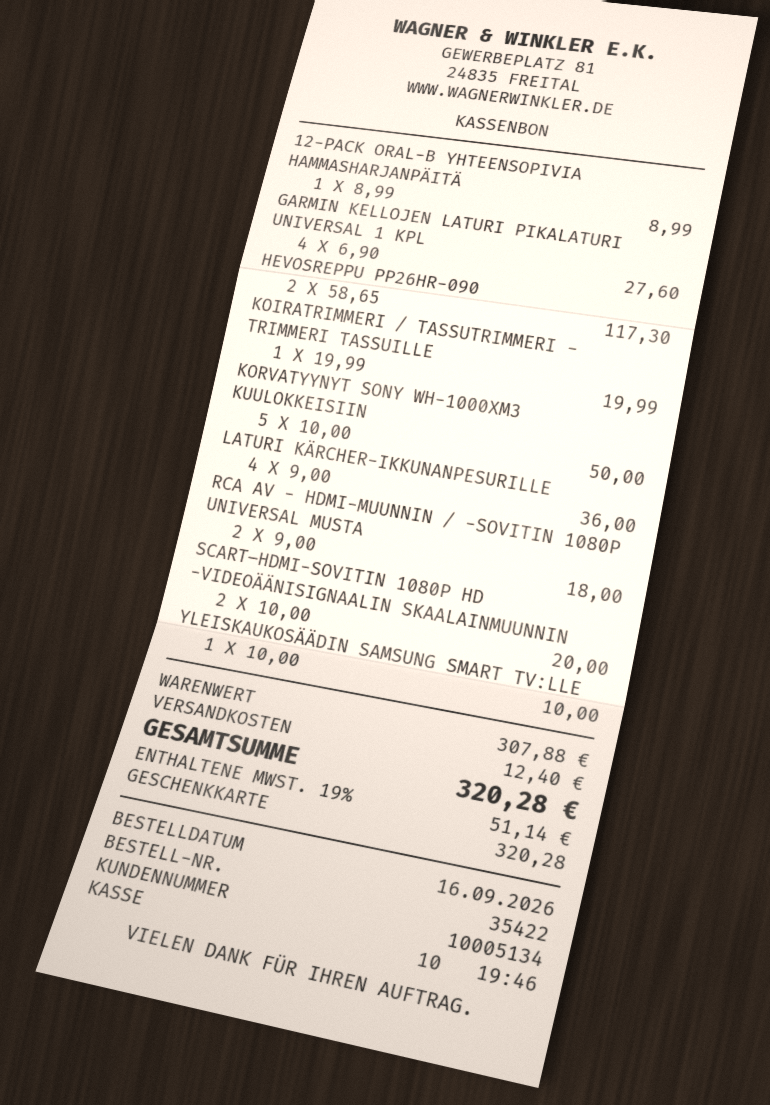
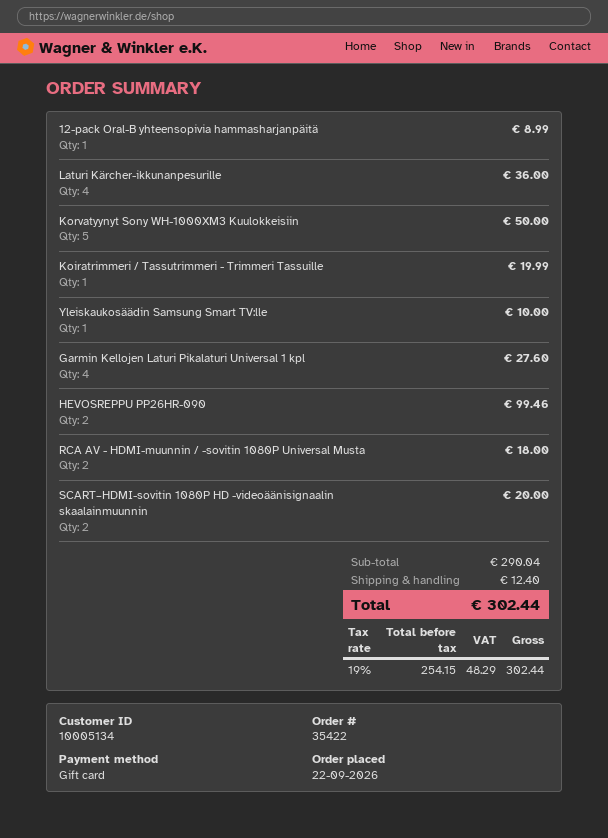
order date: 2026-09-16 -> 2026-09-22
HEVOSREPPU PP26HR-090: 2 for 117.30 -> 2 for 99.46
subtotal: 307.88 -> 290.04
tax: 19% = 51.14 -> 19% = 48.29
total: 320.28 -> 302.44

